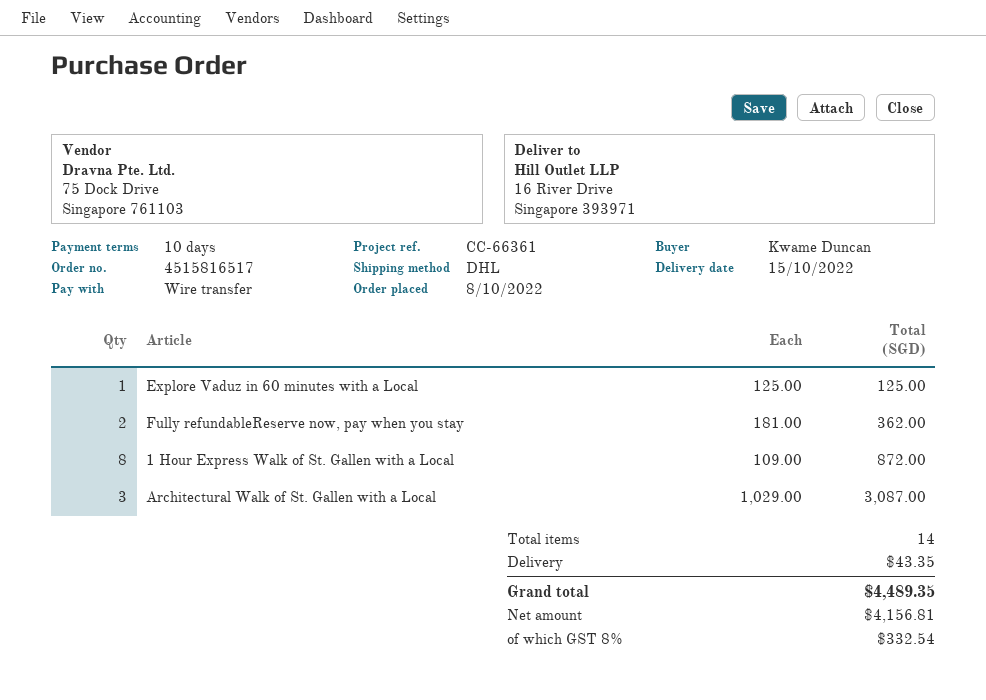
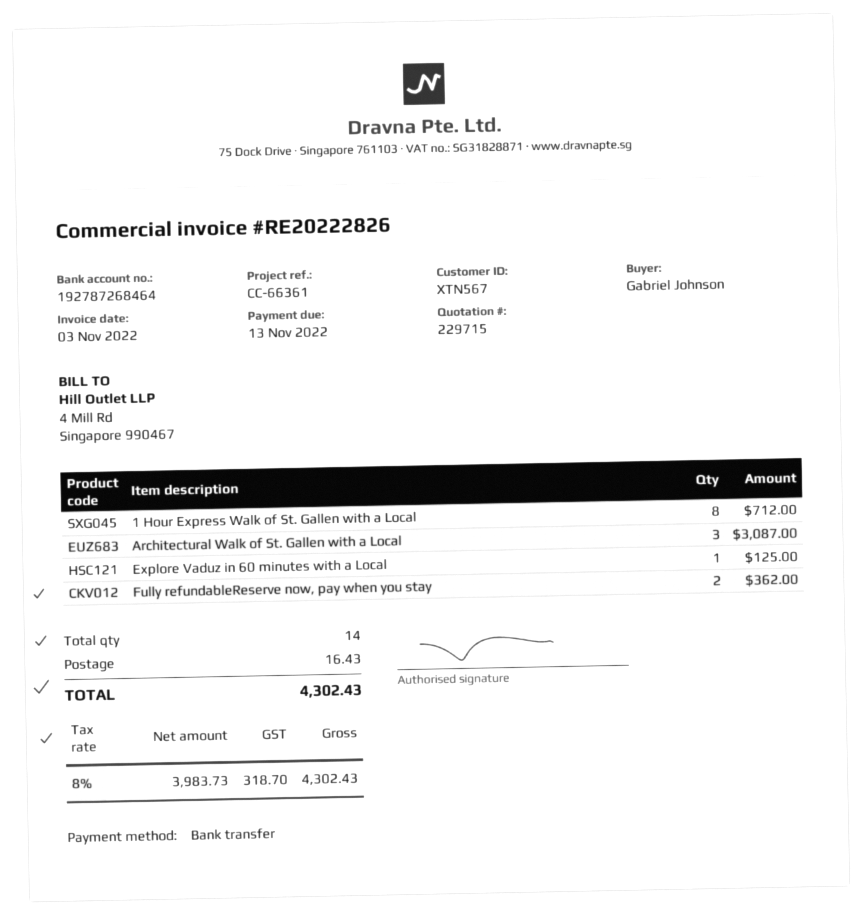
ordered by: Kwame Duncan -> Gabriel Johnson
1 Hour Express Walk of St. Gallen with a Local: 8 for 872.00 -> 8 for 712.00
shipping: 43.35 -> 16.43
net: 4156.81 -> 3983.73
tax: 8% = 332.54 -> 8% = 318.70
total: 4489.35 -> 4302.43

